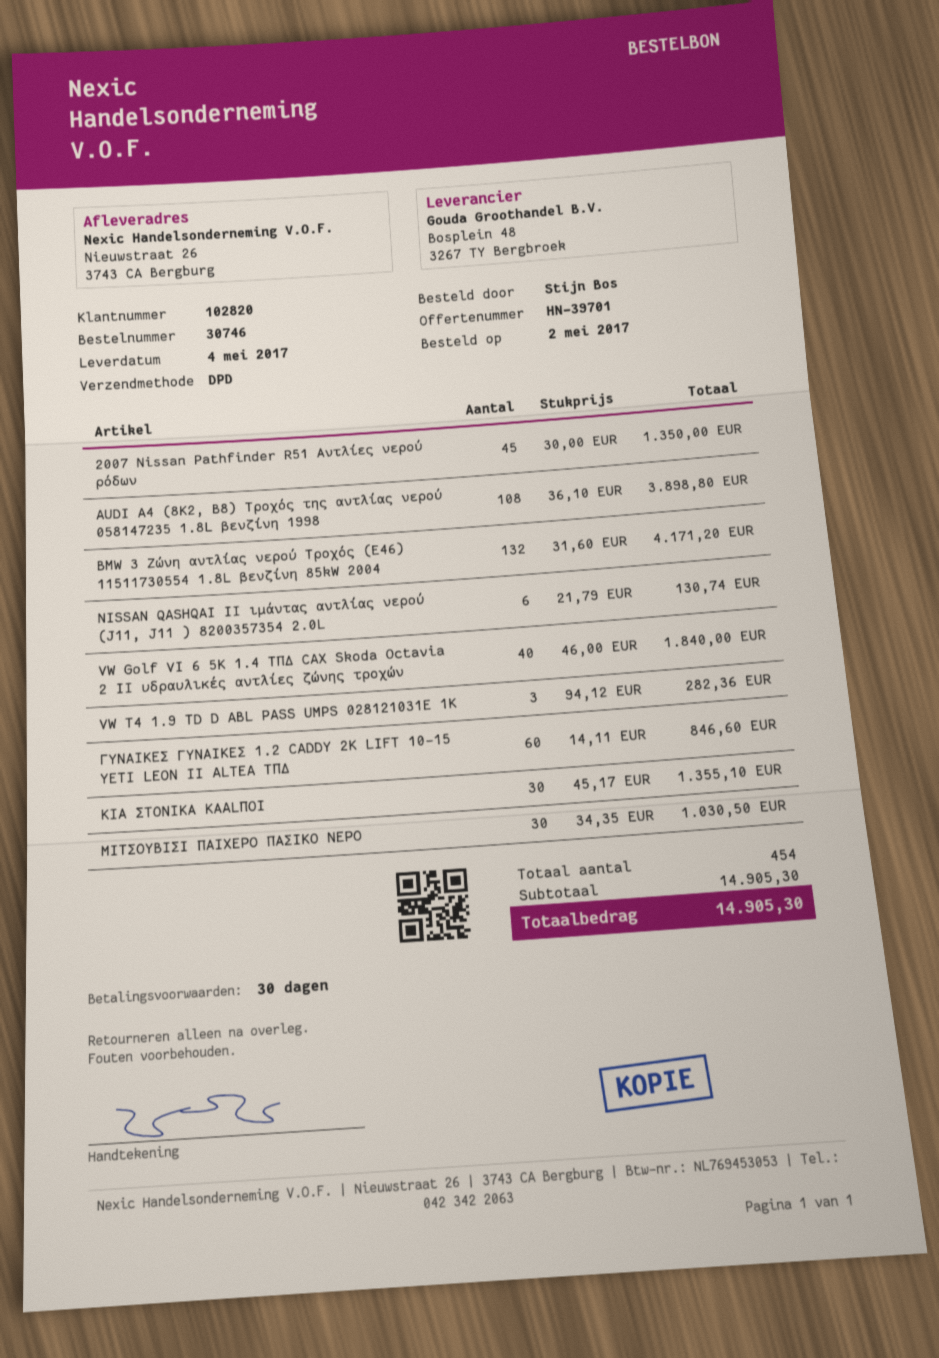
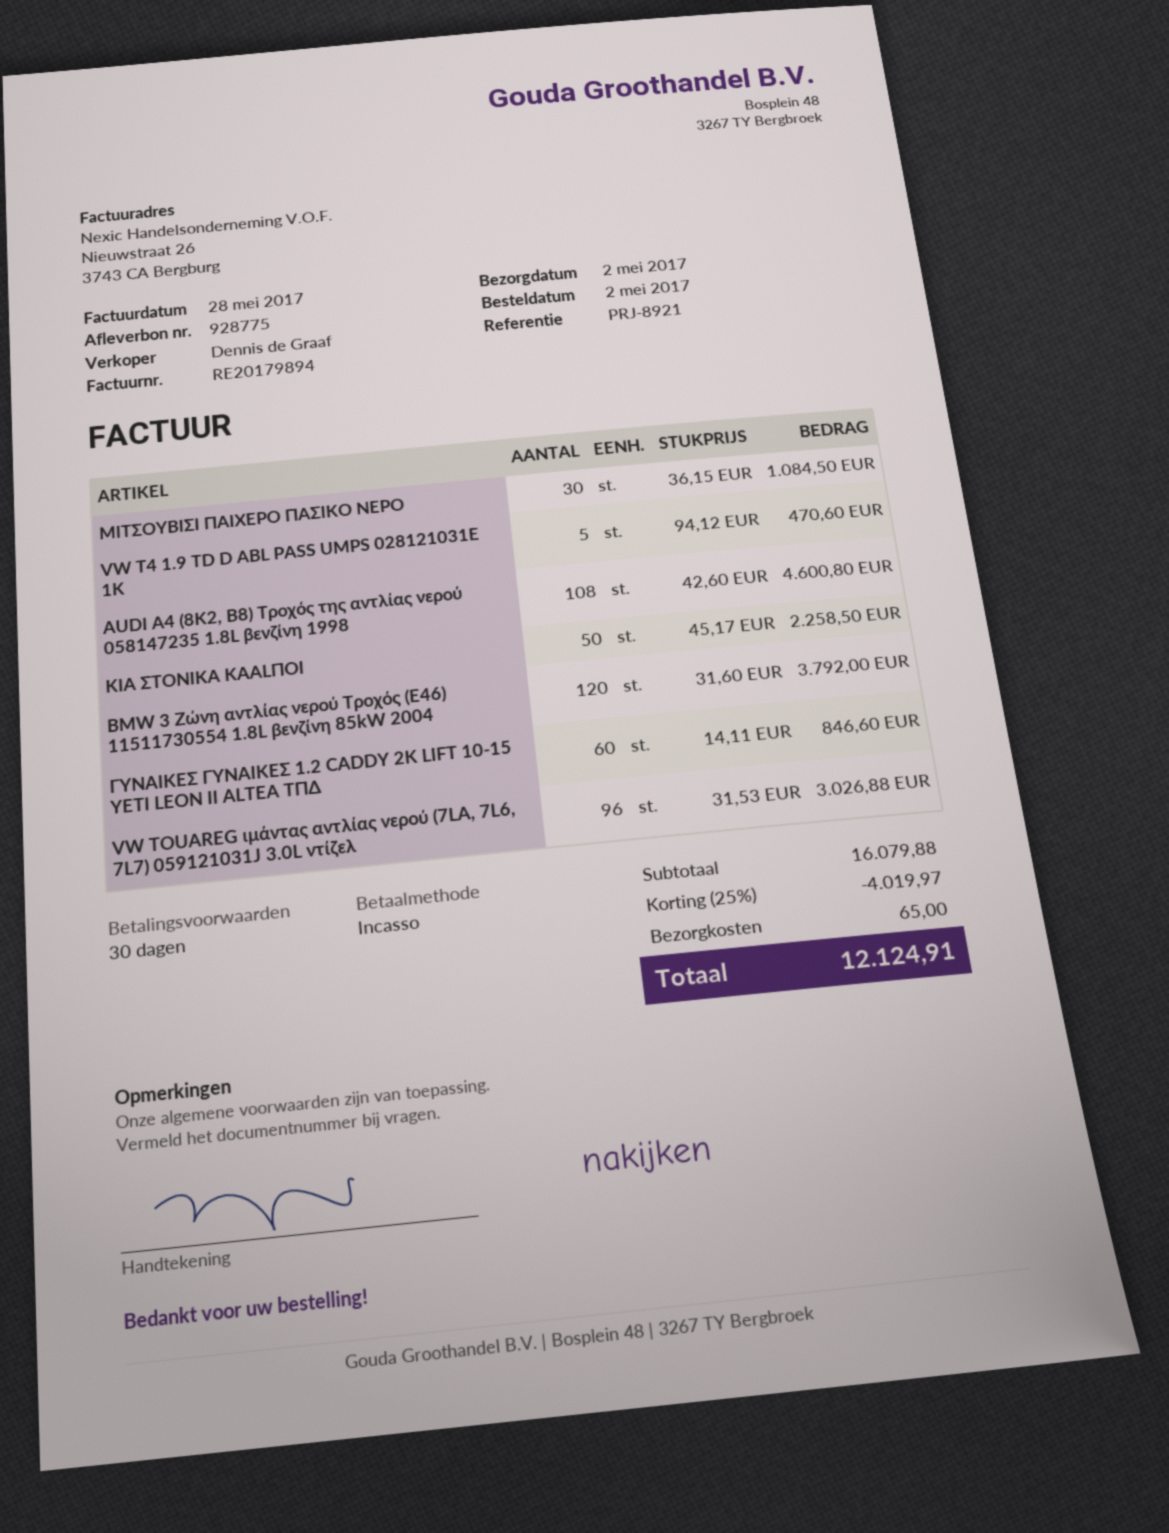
delivery date: 2017-05-04 -> 2017-05-02
2007 Nissan Pathfinder R51 Αντλίες νερού ρόδων: 45 x 30.00 = 1350.00 -> none
AUDI A4 (8K2, B8) Τροχός της αντλίας νερού 058147235 1.8L βενζίνη 1998: 108 x 36.10 = 3898.80 -> 108 x 42.60 = 4600.80
BMW 3 Ζώνη αντλίας νερού Τροχός (E46) 11511730554 1.8L βενζίνη 85kW 2004: 132 x 31.60 = 4171.20 -> 120 x 31.60 = 3792.00
NISSAN QASHQAI II ιμάντας αντλίας νερού (J11, J11 ) 8200357354 2.0L: 6 x 21.79 = 130.74 -> none
VW Golf VI 6 5K 1.4 ΤΠΔ CAX Skoda Octavia 2 II υδραυλικές αντλίες ζώνης τροχών: 40 x 46.00 = 1840.00 -> none
VW T4 1.9 TD D ABL PASS UMPS 028121031E 1K: 3 x 94.12 = 282.36 -> 5 x 94.12 = 470.60
ΚΙΑ ΣΤΟΝΙΚΑ ΚΑALΠΟΙ: 30 x 45.17 = 1355.10 -> 50 x 45.17 = 2258.50
ΜΙΤΣΟΥΒΙΣΙ ΠΑΙΧΕΡΟ ΠΑΣΙΚΟ ΝΕΡΟ: 30 x 34.35 = 1030.50 -> 30 x 36.15 = 1084.50
VW TOUAREG ιμάντας αντλίας νερού (7LA, 7L6, 7L7) 059121031J 3.0L ντίζελ: none -> 96 x 31.53 = 3026.88
subtotal: 14905.30 -> 16079.88
discount: none -> 25% = 4019.97
shipping: none -> 65.00
total: 14905.30 -> 12124.91

